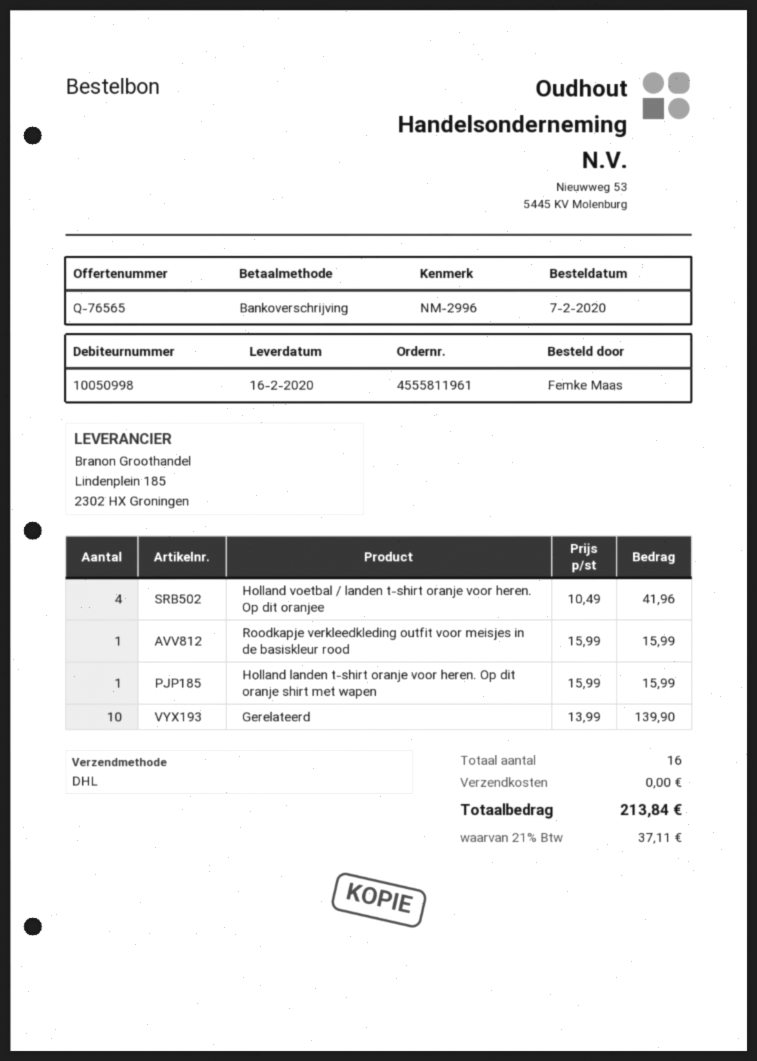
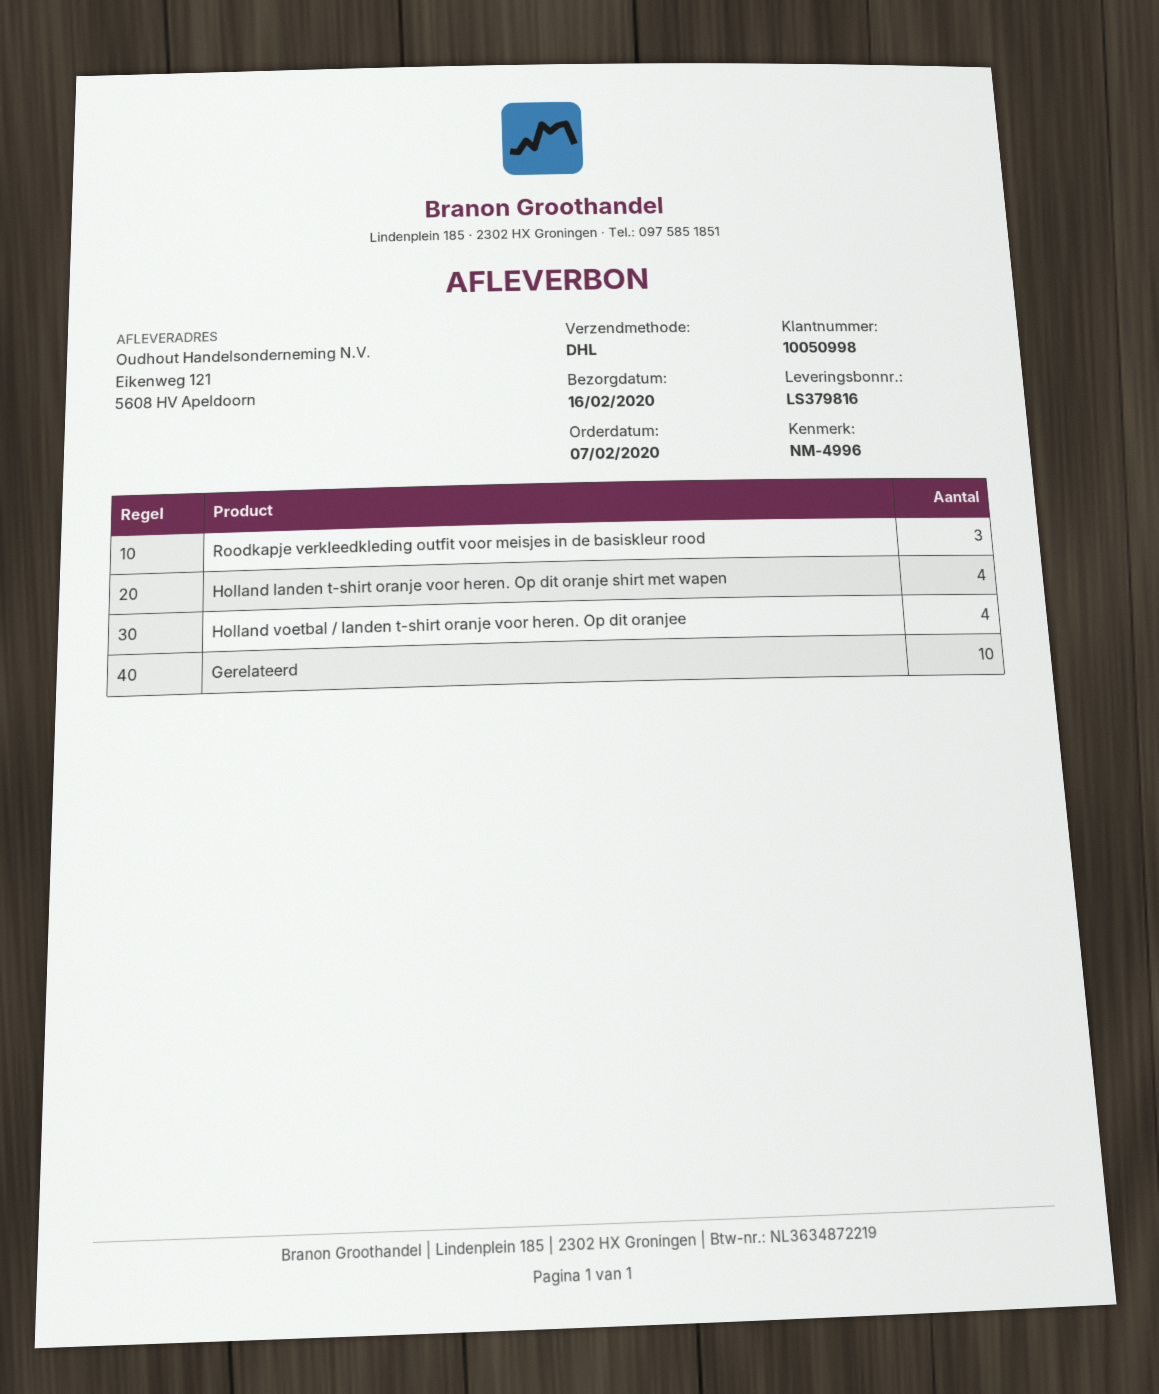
reference: NM-2996 -> NM-4996
Roodkapje verkleedkleding outfit voor meisjes in de basiskleur rood: 1 -> 3
Holland landen t-shirt oranje voor heren. Op dit oranje shirt met wapen: 1 -> 4

